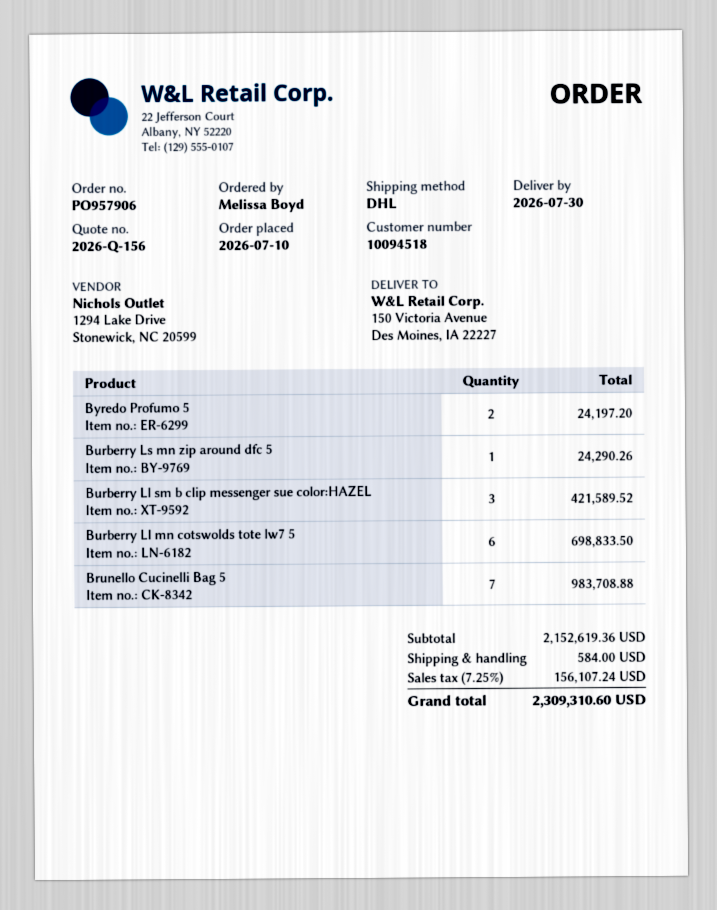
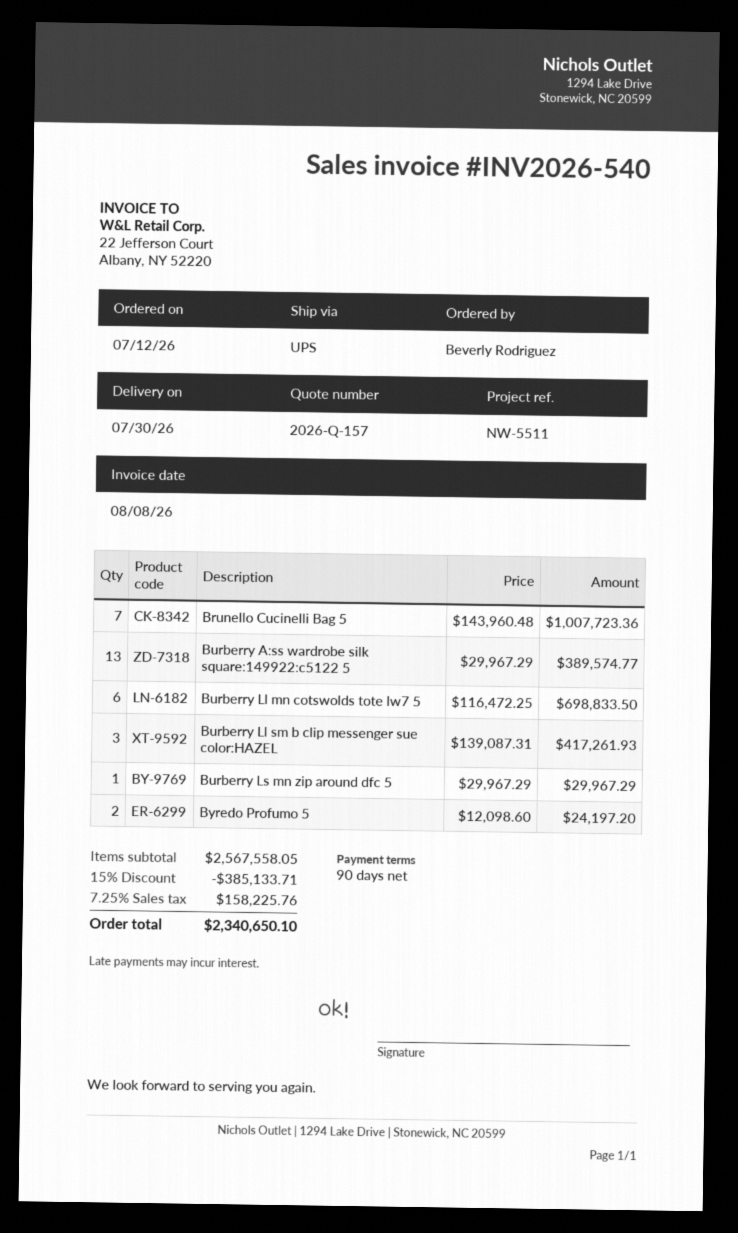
quote number: 2026-Q-156 -> 2026-Q-157
order date: 2026-07-10 -> 2026-07-12
ordered by: Melissa Boyd -> Beverly Rodriguez
shipping method: DHL -> UPS
Burberry Ls mn zip around dfc 5: 1 for 24290.26 -> 1 for 29967.29
Burberry Ll sm b clip messenger sue color:HAZEL: 3 for 421589.52 -> 3 for 417261.93
Brunello Cucinelli Bag 5: 7 for 983708.88 -> 7 for 1007723.36
Burberry A:ss wardrobe silk square:149922:c5122 5: none -> 13 for 389574.77
subtotal: 2152619.36 -> 2567558.05
discount: none -> 15% = 385133.71
shipping: 584.00 -> none
tax: 7.25% = 156107.24 -> 7.25% = 158225.76
total: 2309310.60 -> 2340650.10

